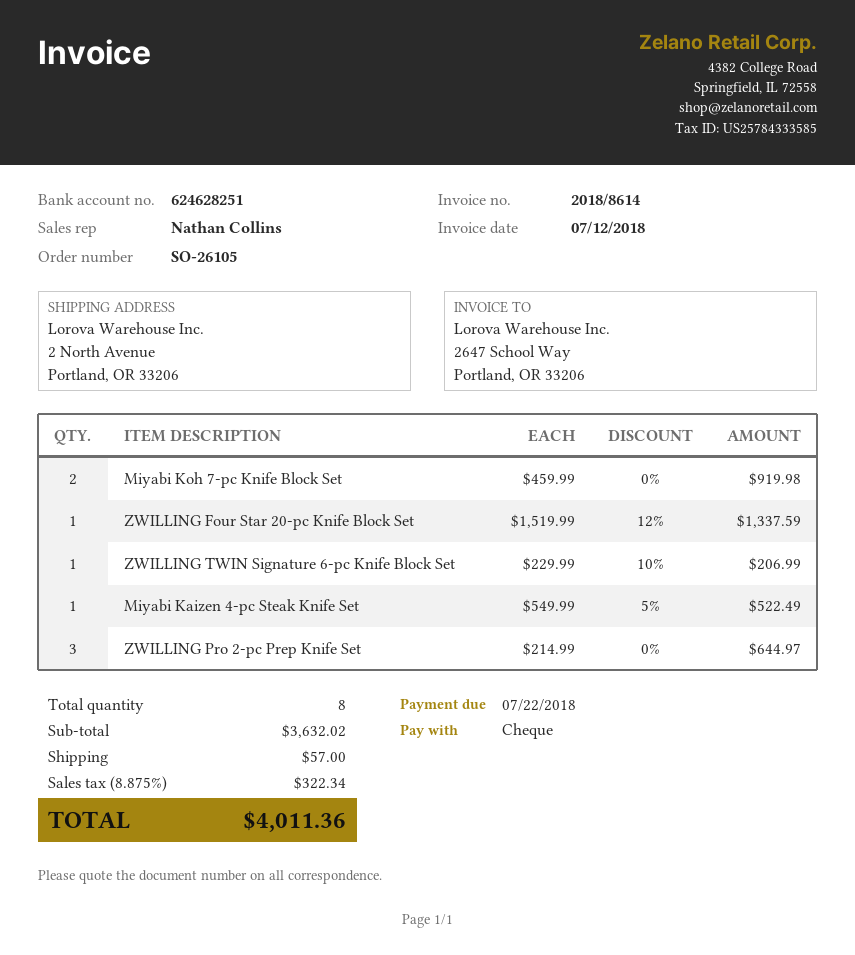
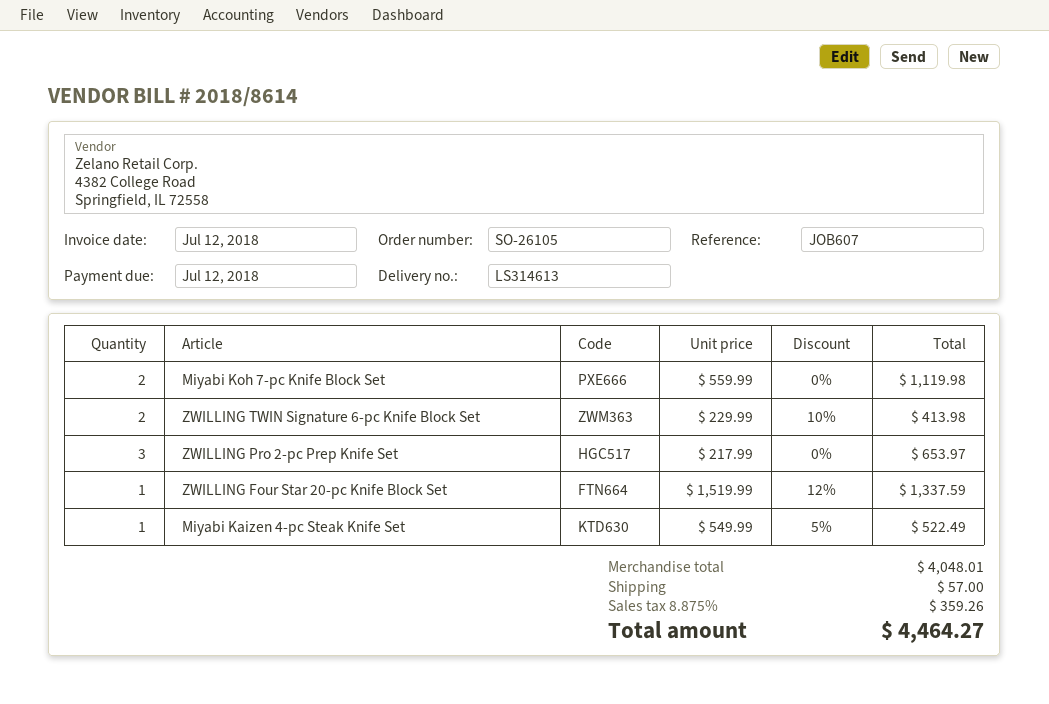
due date: 2018-07-22 -> 2018-07-12
Miyabi Koh 7-pc Knife Block Set: 2 x 459.99 = 919.98 -> 2 x 559.99 = 1119.98
ZWILLING TWIN Signature 6-pc Knife Block Set: 1 x 229.99 - 10% = 206.99 -> 2 x 229.99 - 10% = 413.98
ZWILLING Pro 2-pc Prep Knife Set: 3 x 214.99 = 644.97 -> 3 x 217.99 = 653.97
subtotal: 3632.02 -> 4048.01
tax: 8.875% = 322.34 -> 8.875% = 359.26
total: 4011.36 -> 4464.27

